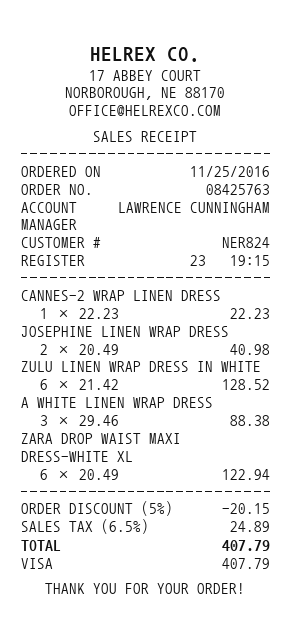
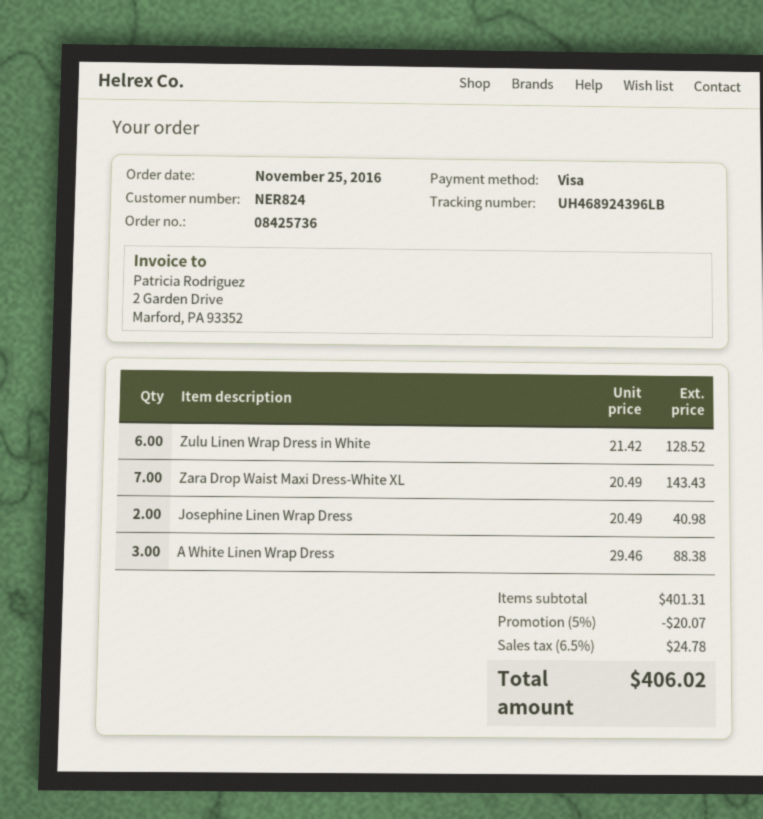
order number: 08425763 -> 08425736
CANNES-2 WRAP LINEN DRESS: 1 x 22.23 = 22.23 -> none
ZARA DROP WAIST MAXI DRESS-WHITE XL: 6 x 20.49 = 122.94 -> 7 x 20.49 = 143.43
discount: 5% = 20.15 -> 5% = 20.07
tax: 6.5% = 24.89 -> 6.5% = 24.78
total: 407.79 -> 406.02

